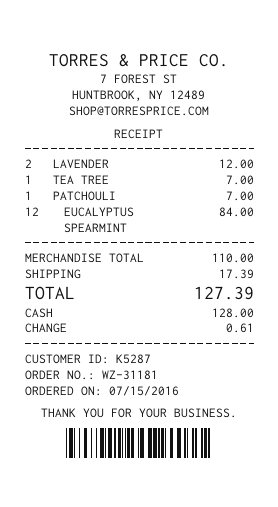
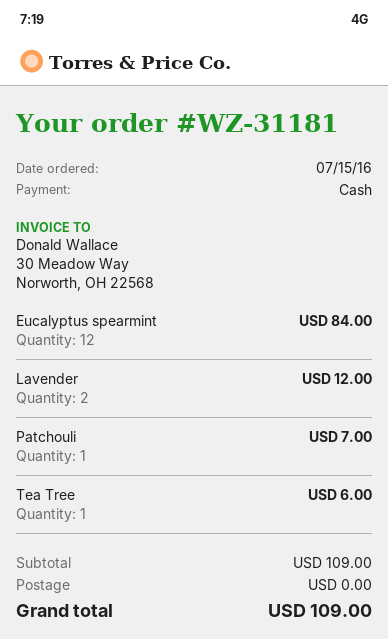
TEA TREE: 1 for 7.00 -> 1 for 6.00
subtotal: 110.00 -> 109.00
shipping: 17.39 -> 0.00
total: 127.39 -> 109.00

